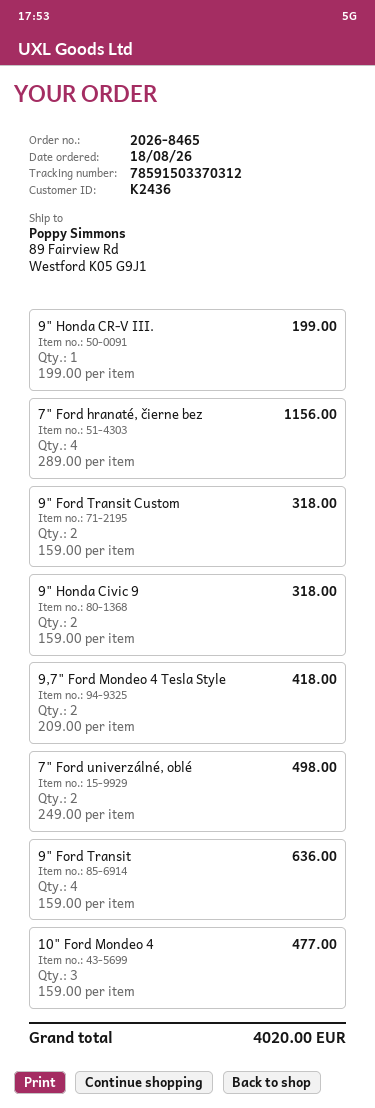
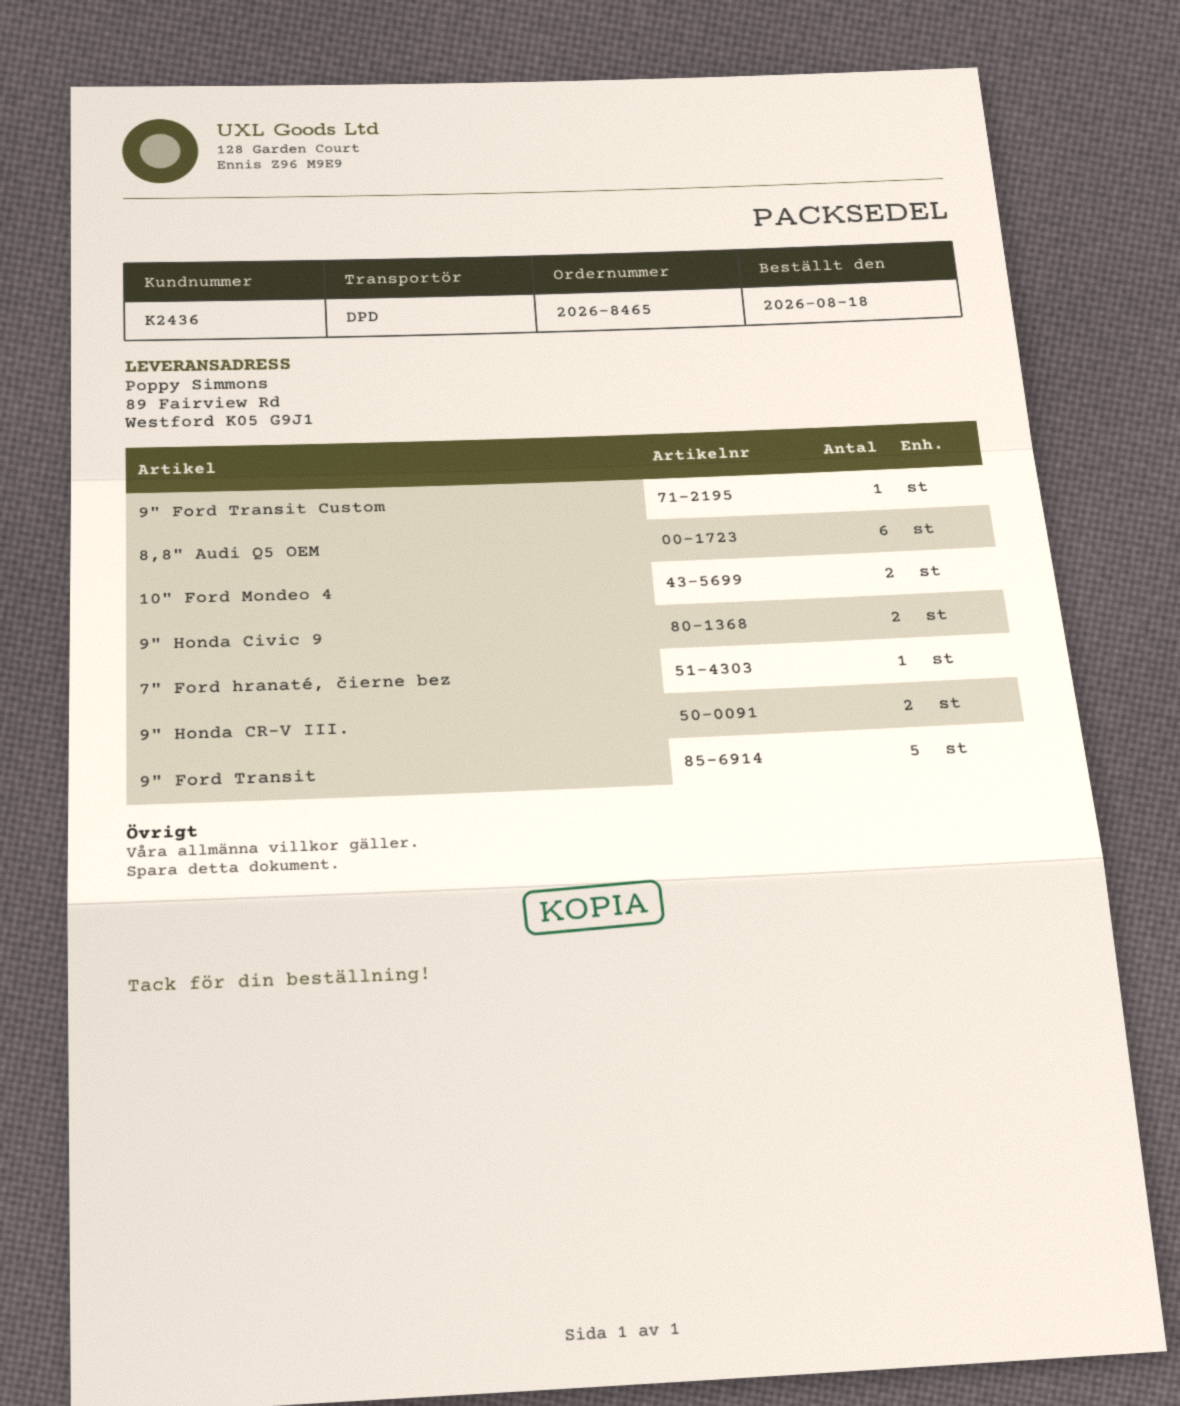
9" Honda CR-V III.: 1 -> 2
7" Ford hranaté, čierne bez: 4 -> 1
9" Ford Transit Custom: 2 -> 1
9,7" Ford Mondeo 4 Tesla Style: 2 -> none
7" Ford univerzálné, oblé: 2 -> none
9" Ford Transit: 4 -> 5
10" Ford Mondeo 4: 3 -> 2
8,8" Audi Q5 OEM: none -> 6

